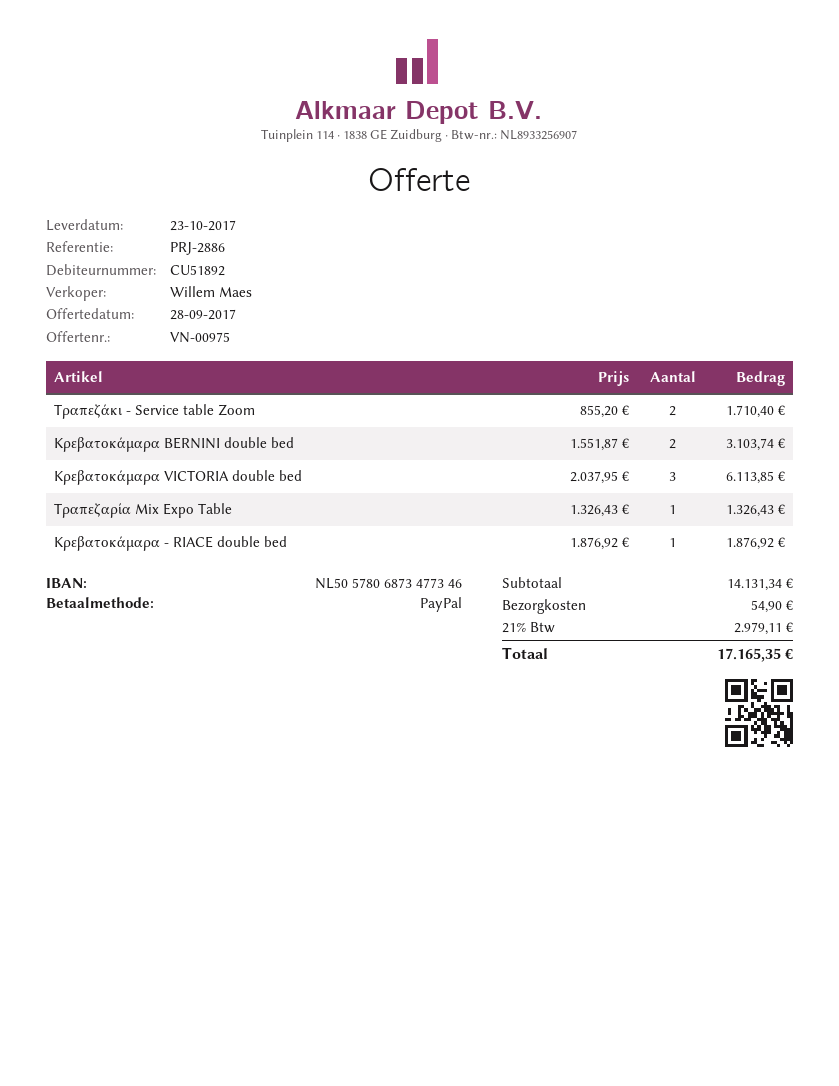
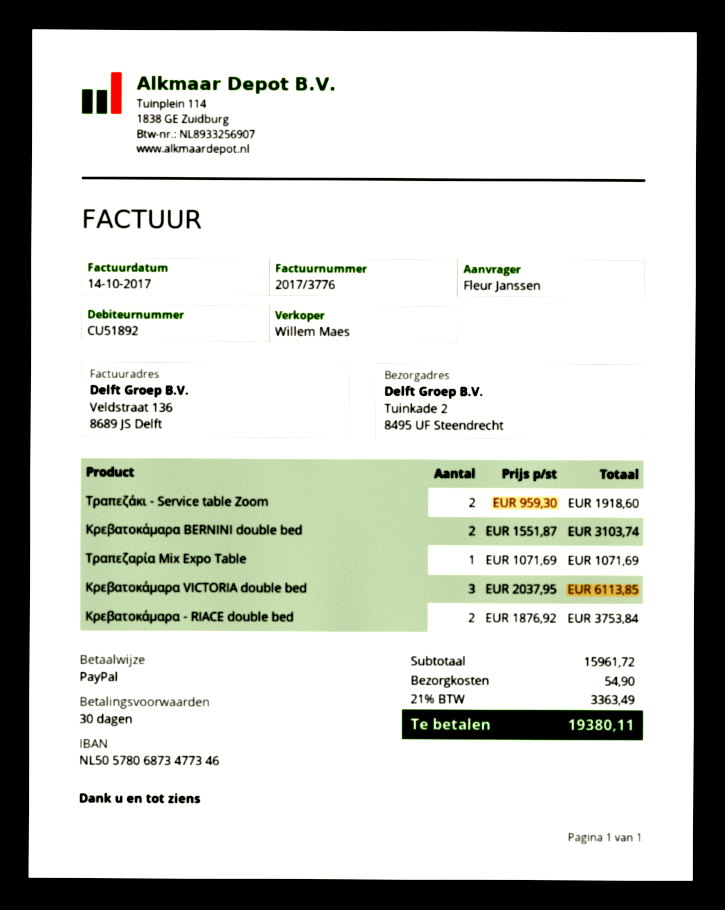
Τραπεζάκι - Service table Zoom: 2 x 855.20 = 1710.40 -> 2 x 959.30 = 1918.60
Τραπεζαρία Mix Expo Table: 1 x 1326.43 = 1326.43 -> 1 x 1071.69 = 1071.69
Κρεβατοκάμαρα - RIACE double bed: 1 x 1876.92 = 1876.92 -> 2 x 1876.92 = 3753.84
subtotal: 14131.34 -> 15961.72
tax: 21% = 2979.11 -> 21% = 3363.49
total: 17165.35 -> 19380.11

